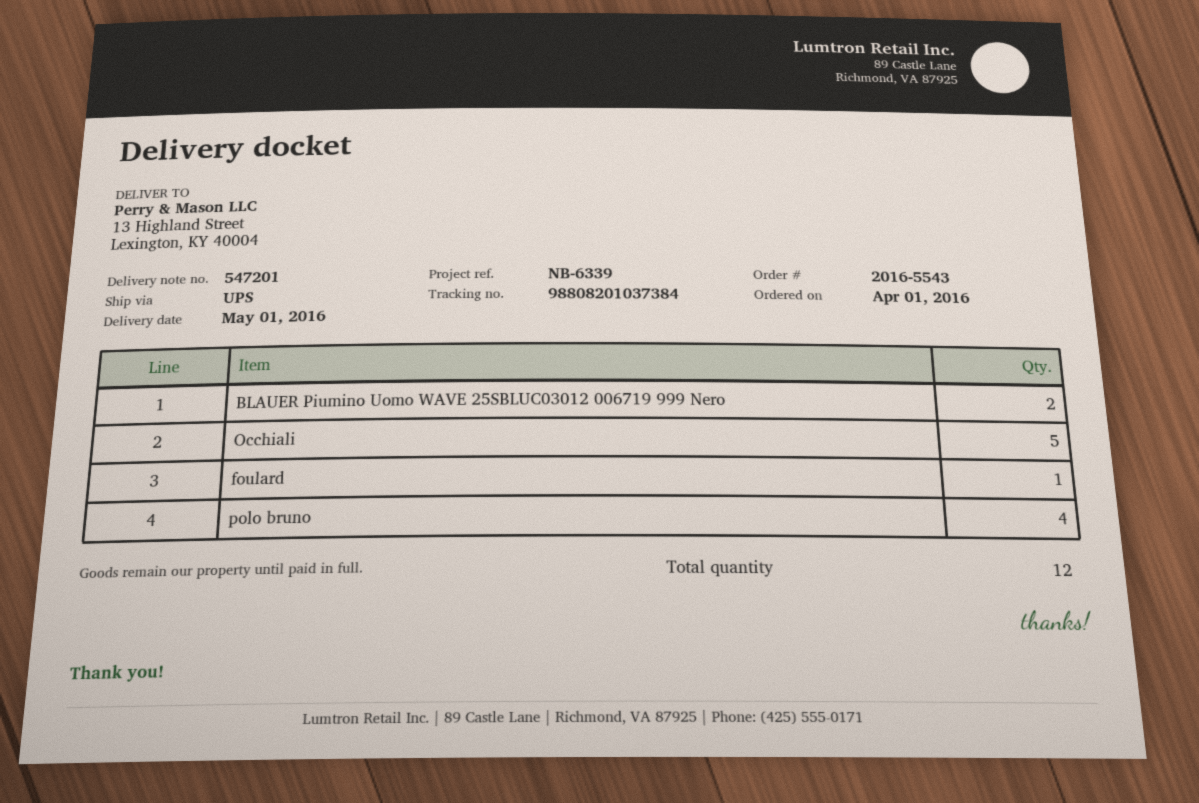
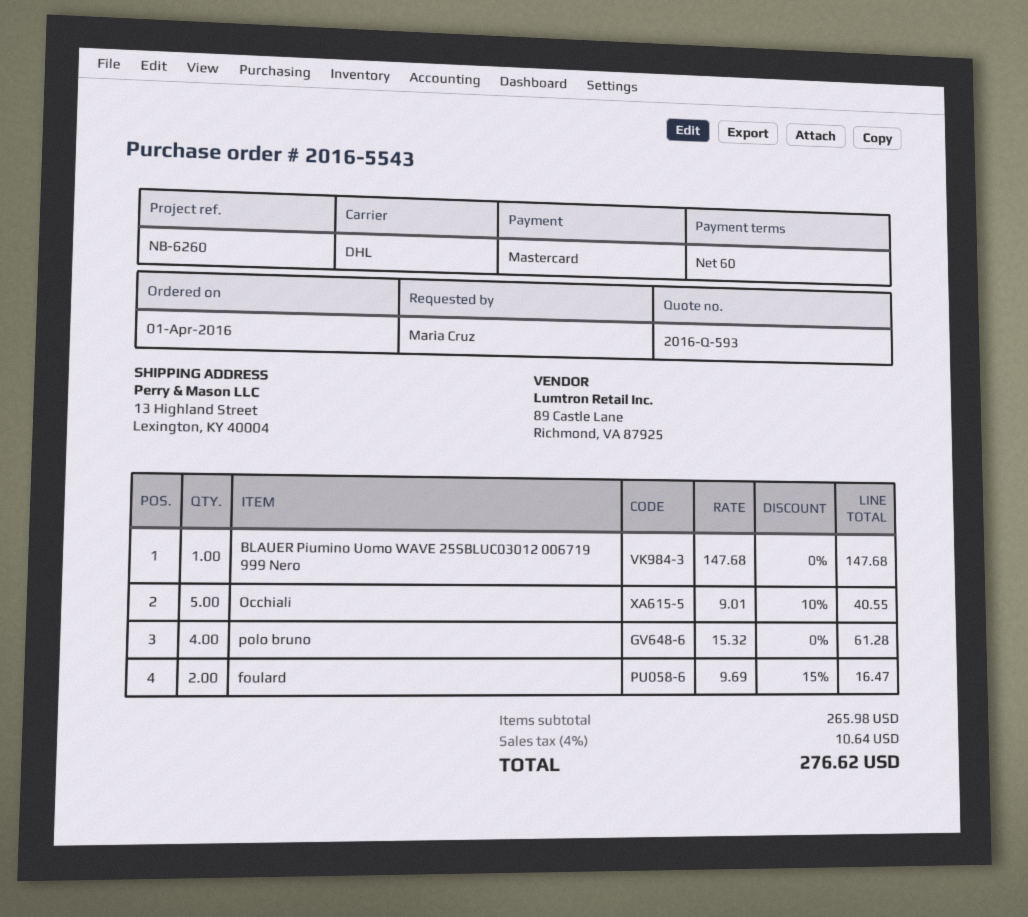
reference: NB-6339 -> NB-6260
shipping method: UPS -> DHL
BLAUER Piumino Uomo WAVE 25SBLUC03012 006719 999 Nero: 2 -> 1
foulard: 1 -> 2

